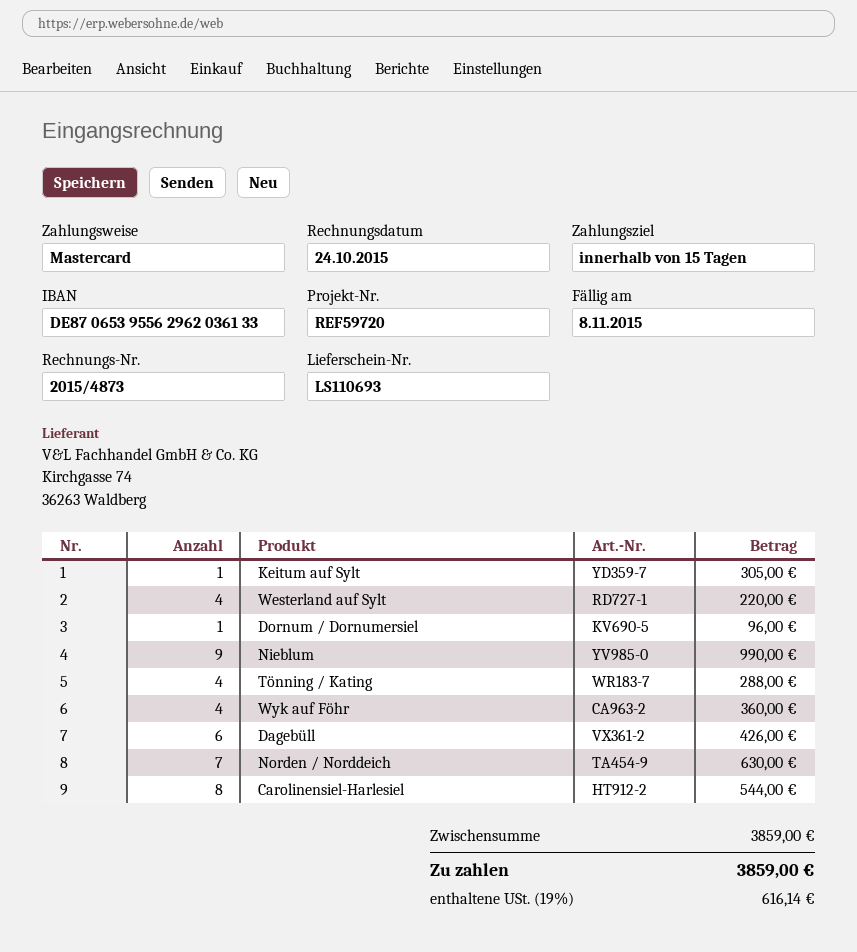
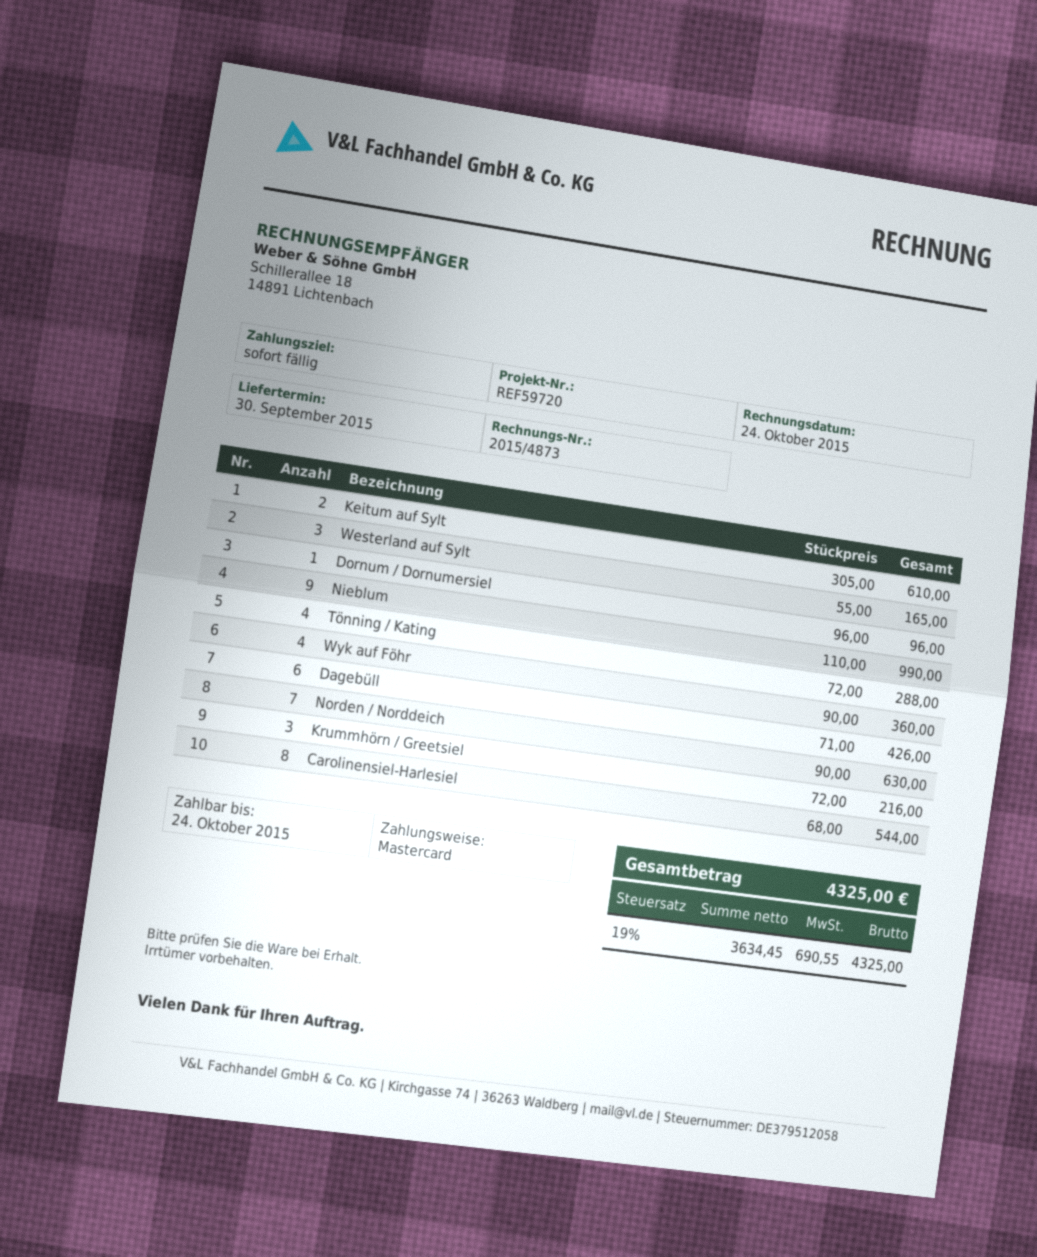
payment terms: 15 days -> on receipt
due date: 2015-11-08 -> 2015-10-24
Keitum auf Sylt: 1 for 305.00 -> 2 for 610.00
Westerland auf Sylt: 4 for 220.00 -> 3 for 165.00
Krummhörn / Greetsiel: none -> 3 for 216.00
tax: 19% = 616.14 -> 19% = 690.55
total: 3859.00 -> 4325.00

